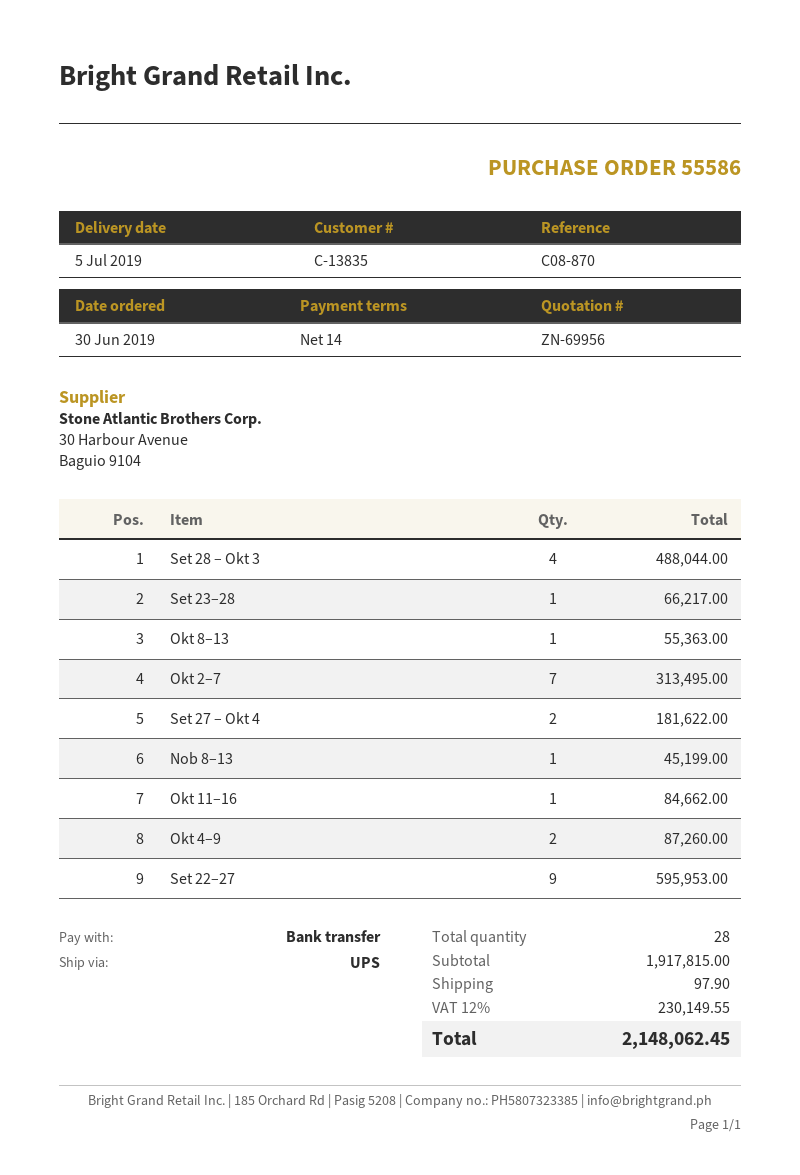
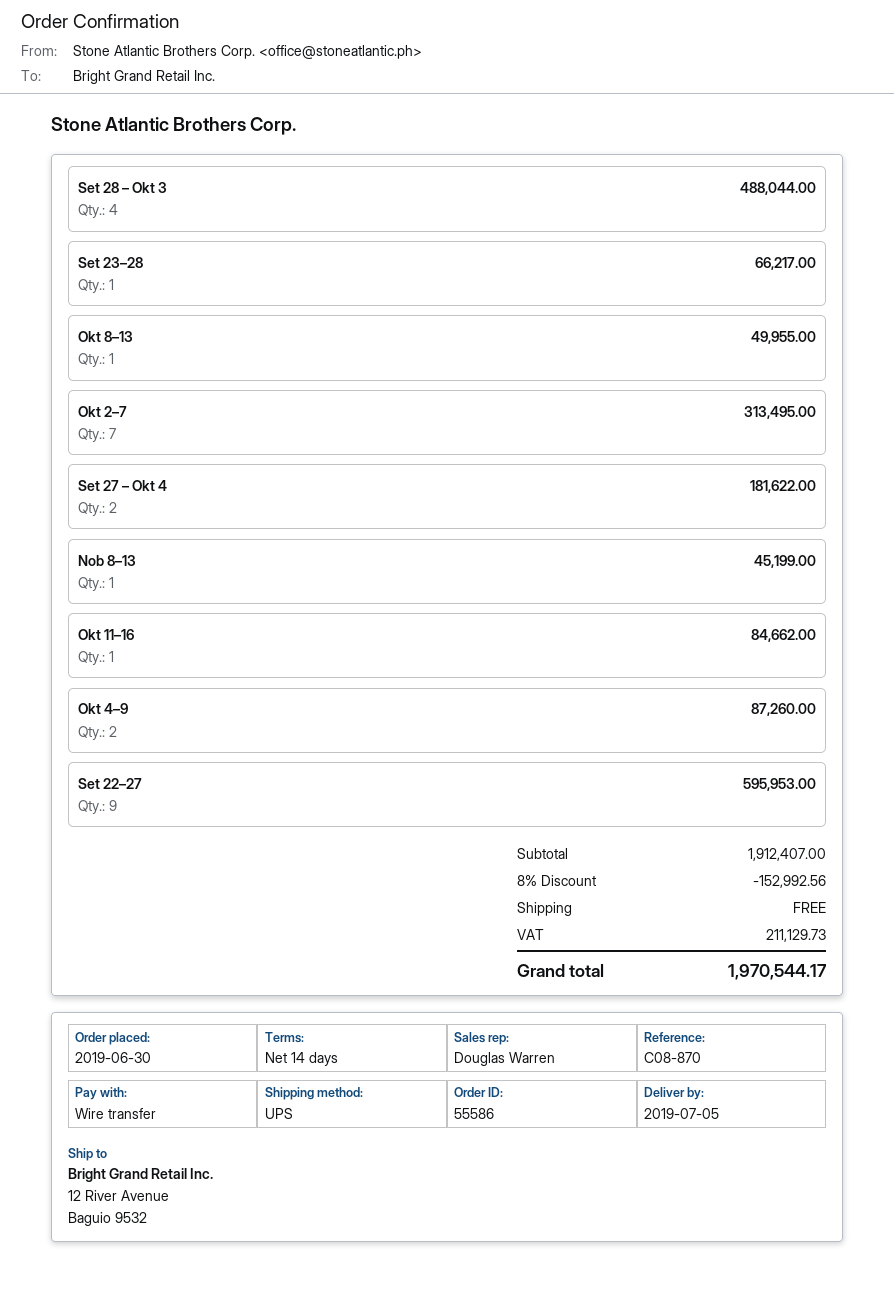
Okt 8–13: 1 for 55363.00 -> 1 for 49955.00
subtotal: 1917815.00 -> 1912407.00
discount: none -> 8% = 152992.56
shipping: 97.90 -> 0.00
tax: 230149.55 -> 211129.73
total: 2148062.45 -> 1970544.17

